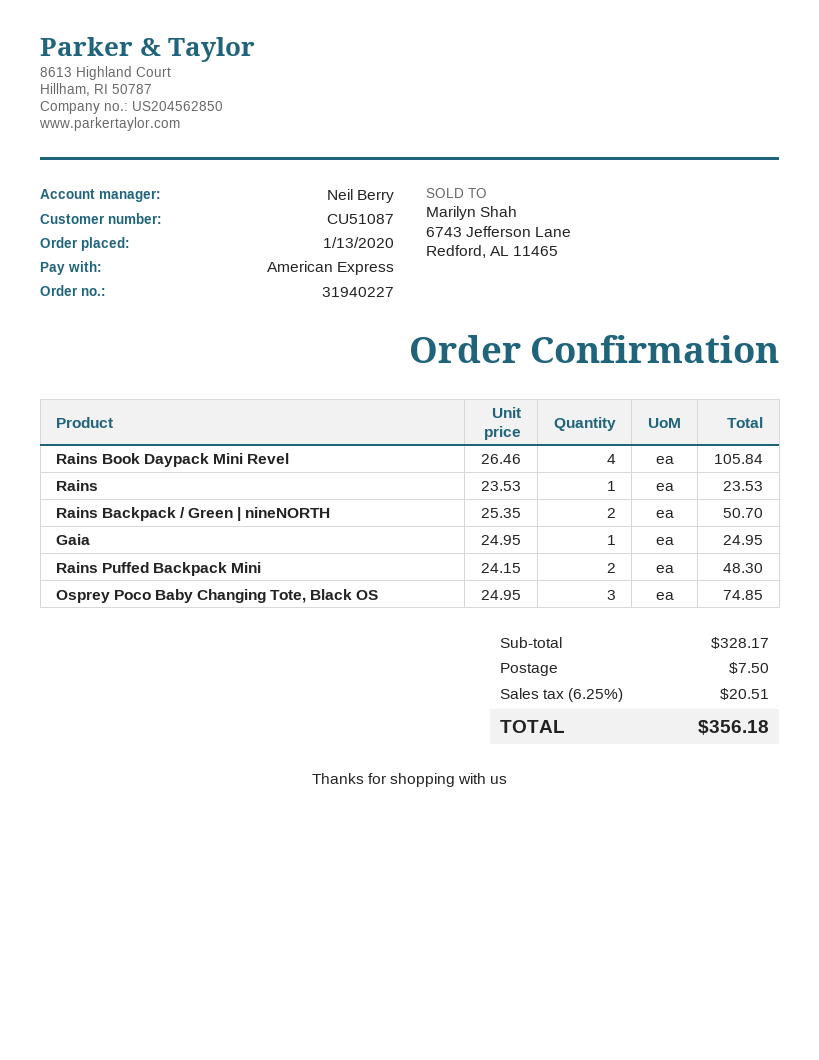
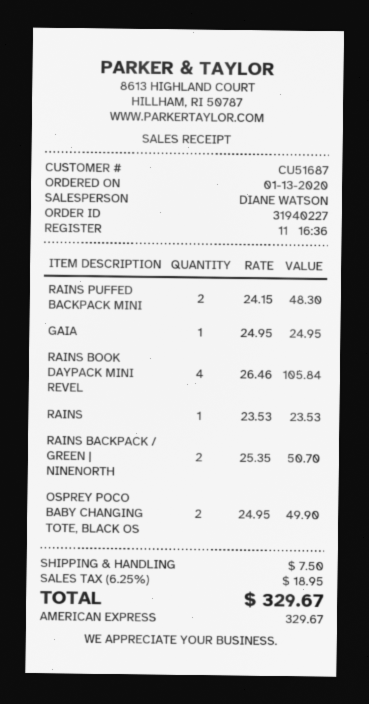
customer number: CU51087 -> CU51687
sales rep: Neil Berry -> DIANE WATSON
Osprey Poco Baby Changing Tote, Black OS: 3 x 24.95 = 74.85 -> 2 x 24.95 = 49.90
tax: 6.25% = 20.51 -> 6.25% = 18.95
total: 356.18 -> 329.67

